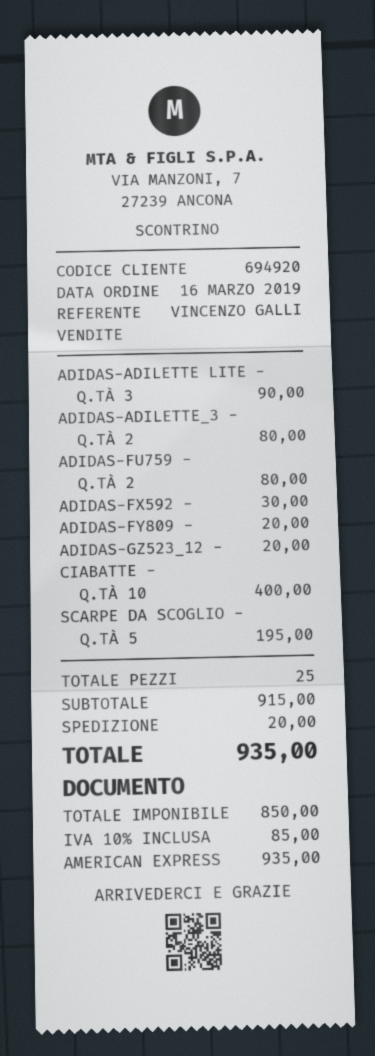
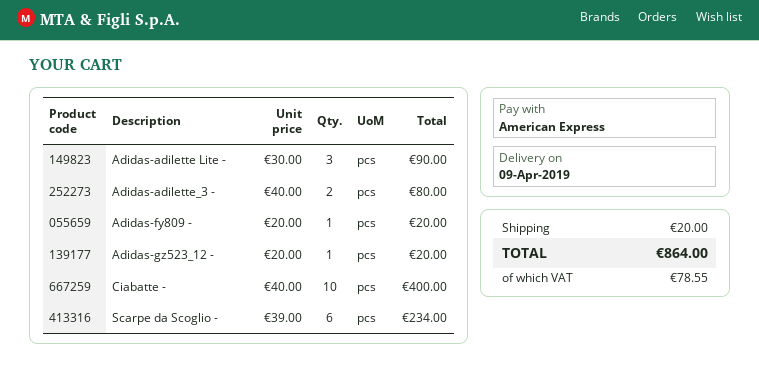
ADIDAS-FU759 -: 2 for 80.00 -> none
ADIDAS-FX592 -: 1 for 30.00 -> none
SCARPE DA SCOGLIO -: 5 for 195.00 -> 6 for 234.00
tax: 85.00 -> 78.55
total: 935.00 -> 864.00

